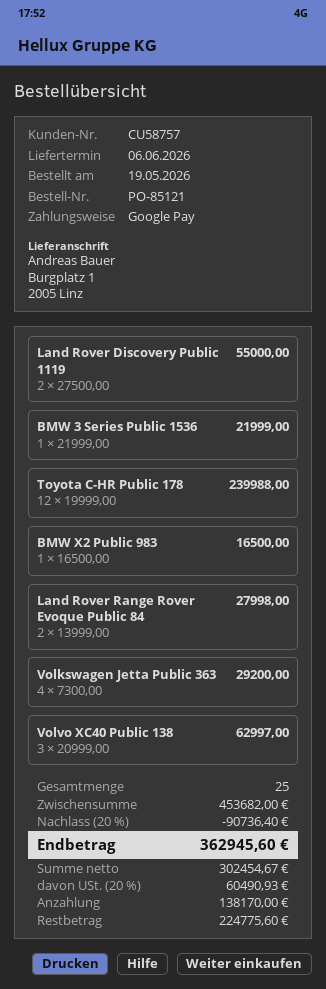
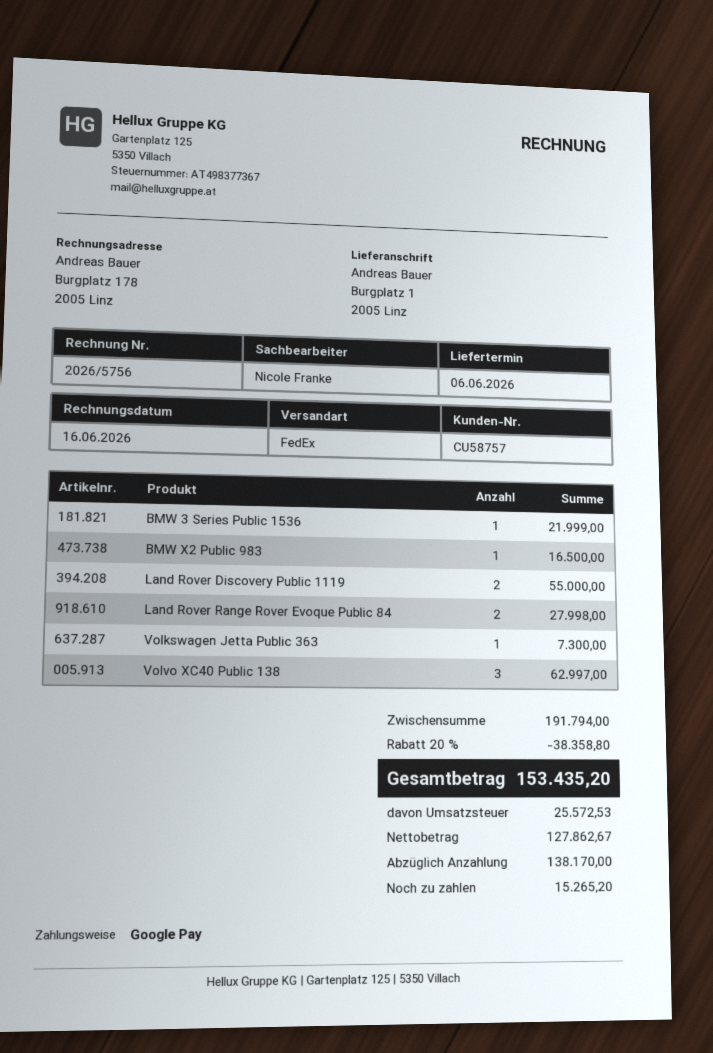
Toyota C-HR Public 178: 12 for 239988.00 -> none
Volkswagen Jetta Public 363: 4 for 29200.00 -> 1 for 7300.00
subtotal: 453682.00 -> 191794.00
discount: 20% = 90736.40 -> 20% = 38358.80
net: 302454.67 -> 127862.67
tax: 60490.93 -> 25572.53
total: 362945.60 -> 153435.20
balance: 224775.60 -> 15265.20

